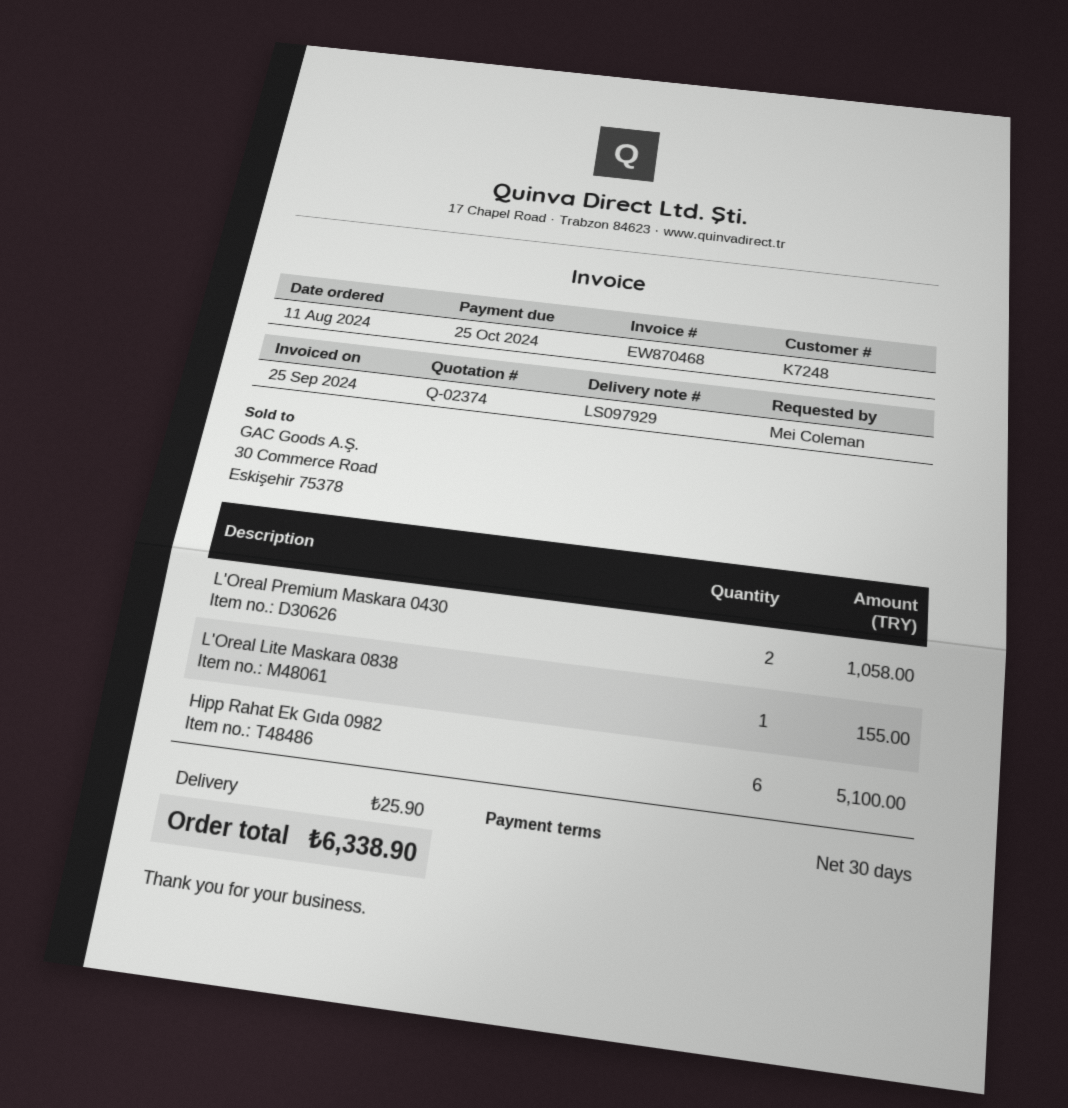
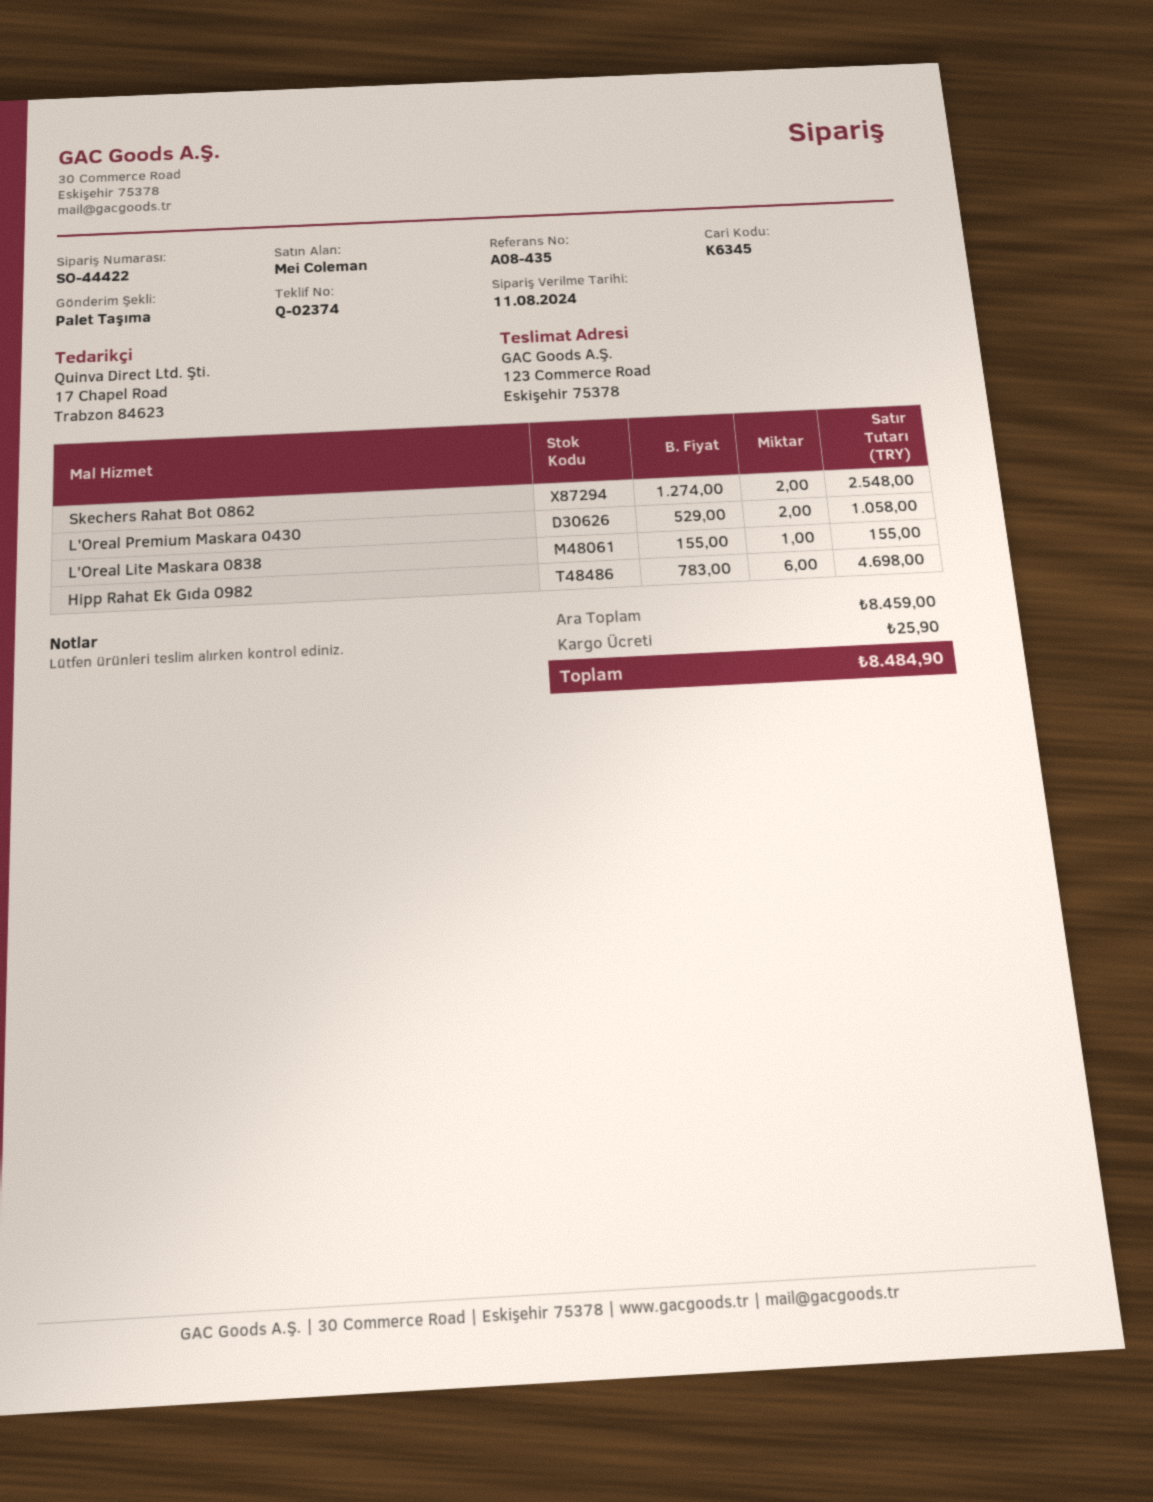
customer number: K7248 -> K6345
Hipp Rahat Ek Gıda 0982: 6 for 5100.00 -> 6 for 4698.00
Skechers Rahat Bot 0862: none -> 2 for 2548.00
total: 6338.90 -> 8484.90

